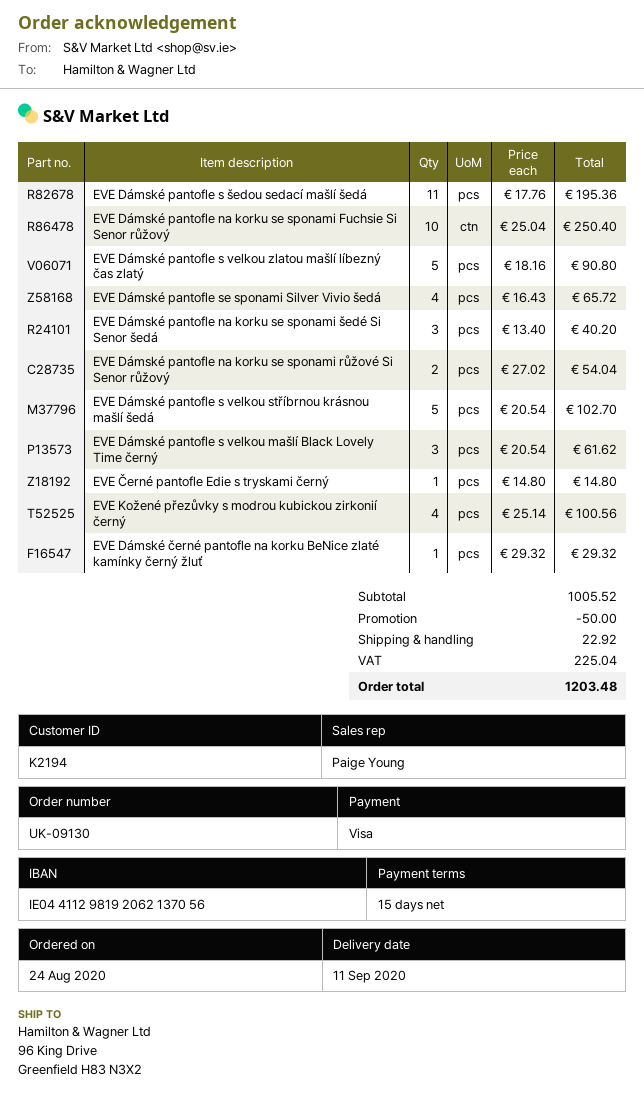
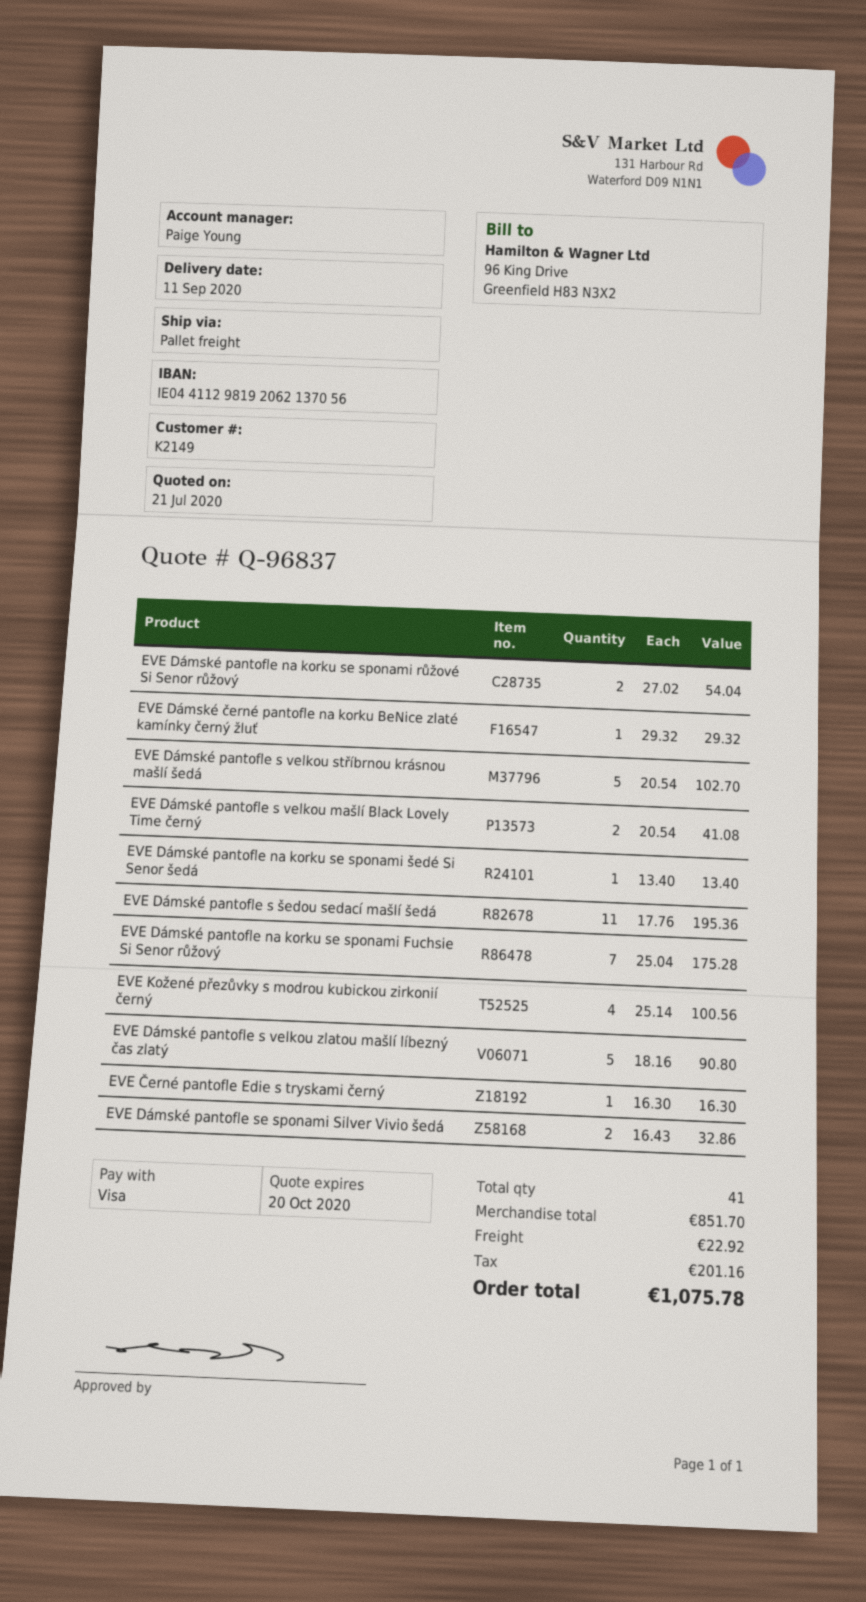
customer number: K2194 -> K2149
EVE Dámské pantofle na korku se sponami Fuchsie Si Senor růžový: 10 x 25.04 = 250.40 -> 7 x 25.04 = 175.28
EVE Dámské pantofle se sponami Silver Vivio šedá: 4 x 16.43 = 65.72 -> 2 x 16.43 = 32.86
EVE Dámské pantofle na korku se sponami šedé Si Senor šedá: 3 x 13.40 = 40.20 -> 1 x 13.40 = 13.40
EVE Dámské pantofle s velkou mašlí Black Lovely Time černý: 3 x 20.54 = 61.62 -> 2 x 20.54 = 41.08
EVE Černé pantofle Edie s tryskami černý: 1 x 14.80 = 14.80 -> 1 x 16.30 = 16.30
subtotal: 1005.52 -> 851.70
discount: 50.00 -> none
tax: 225.04 -> 201.16
total: 1203.48 -> 1075.78

